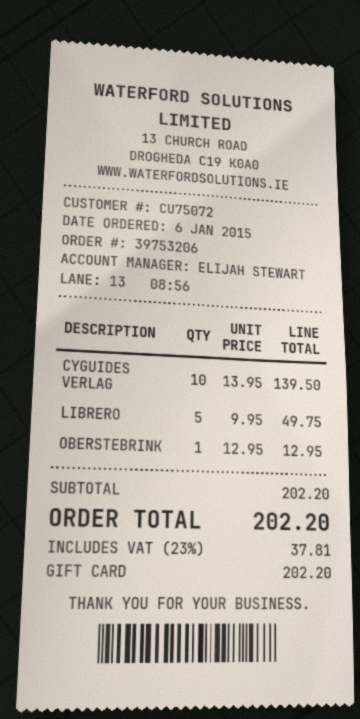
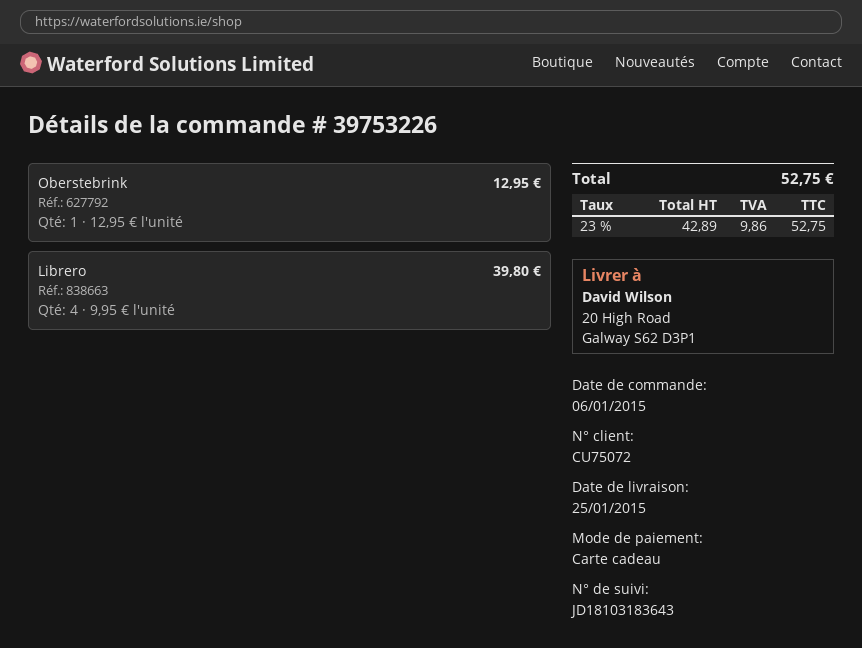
order number: 39753206 -> 39753226
CYGUIDES VERLAG: 10 x 13.95 = 139.50 -> none
LIBRERO: 5 x 9.95 = 49.75 -> 4 x 9.95 = 39.80
tax: 23% = 37.81 -> 23% = 9.86
total: 202.20 -> 52.75

